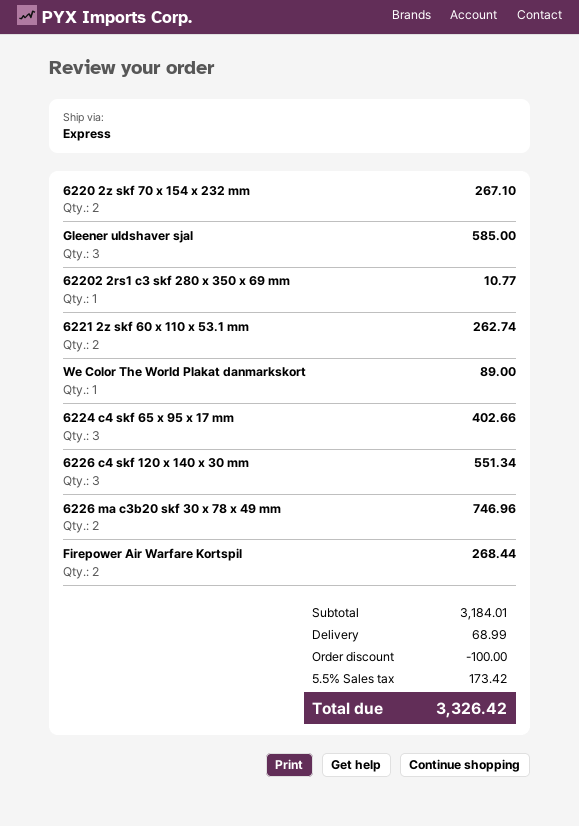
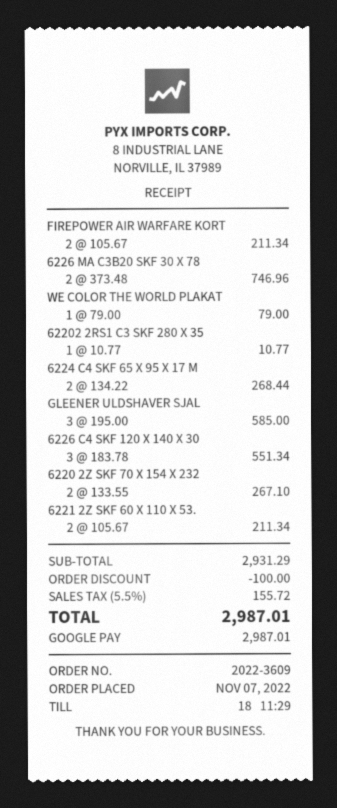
6221 2z skf 60 x 110 x 53.1 mm: 2 for 262.74 -> 2 for 211.34
We Color The World Plakat danmarkskort: 1 for 89.00 -> 1 for 79.00
6224 c4 skf 65 x 95 x 17 mm: 3 for 402.66 -> 2 for 268.44
Firepower Air Warfare Kortspil: 2 for 268.44 -> 2 for 211.34
subtotal: 3184.01 -> 2931.29
shipping: 68.99 -> none
tax: 5.5% = 173.42 -> 5.5% = 155.72
total: 3326.42 -> 2987.01

